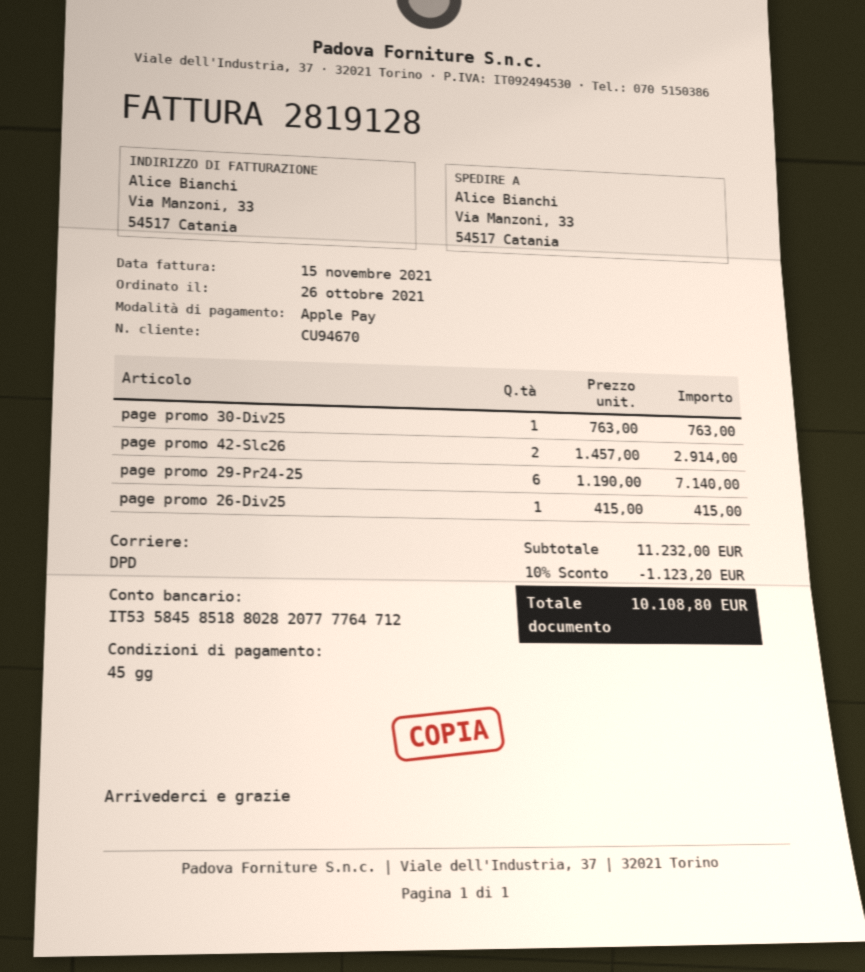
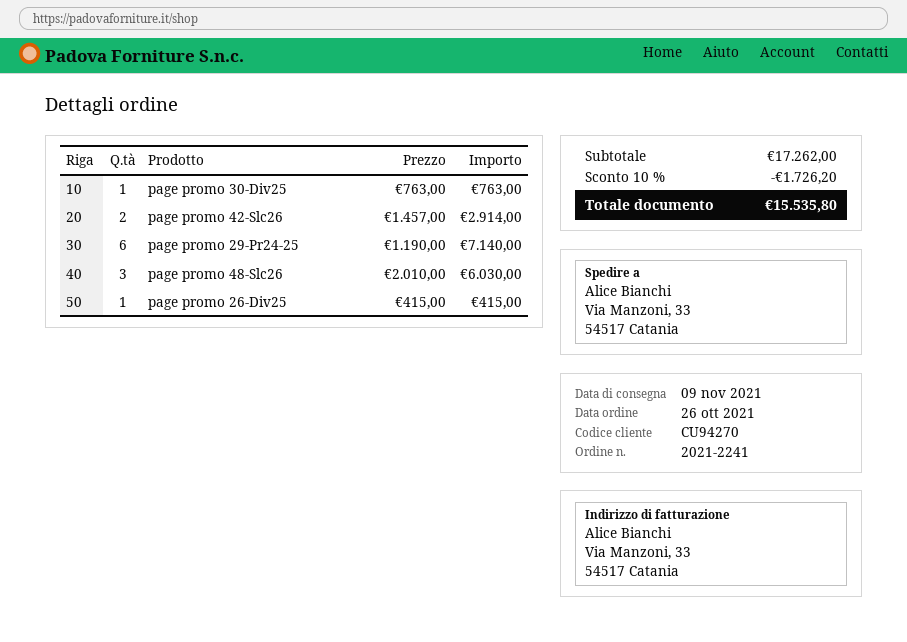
customer number: CU94670 -> CU94270
page promo 48-Slc26: none -> 3 x 2010.00 = 6030.00
subtotal: 11232.00 -> 17262.00
discount: 10% = 1123.20 -> 10% = 1726.20
total: 10108.80 -> 15535.80

